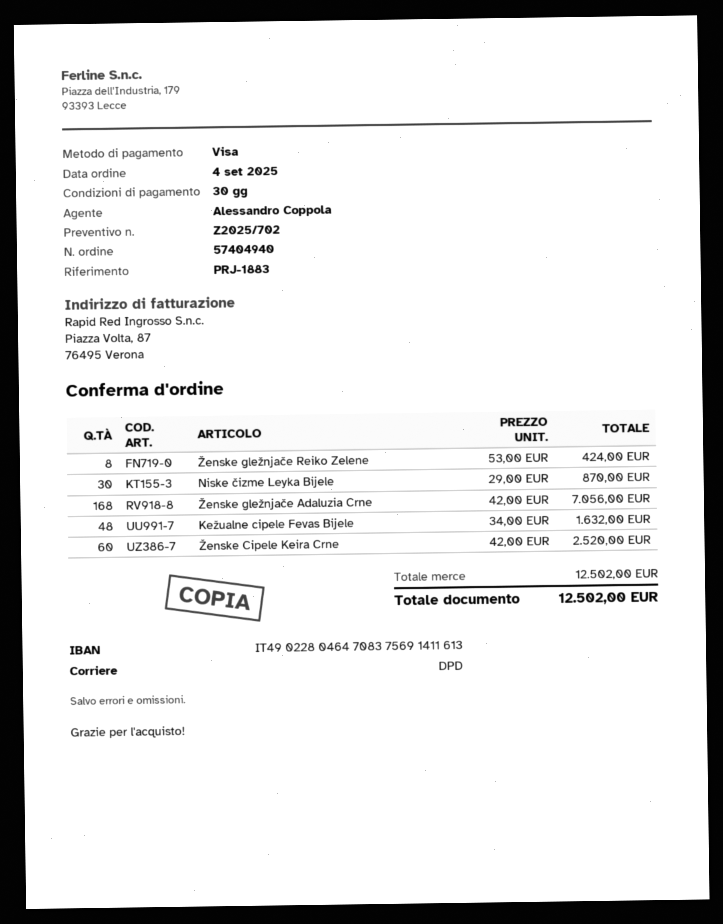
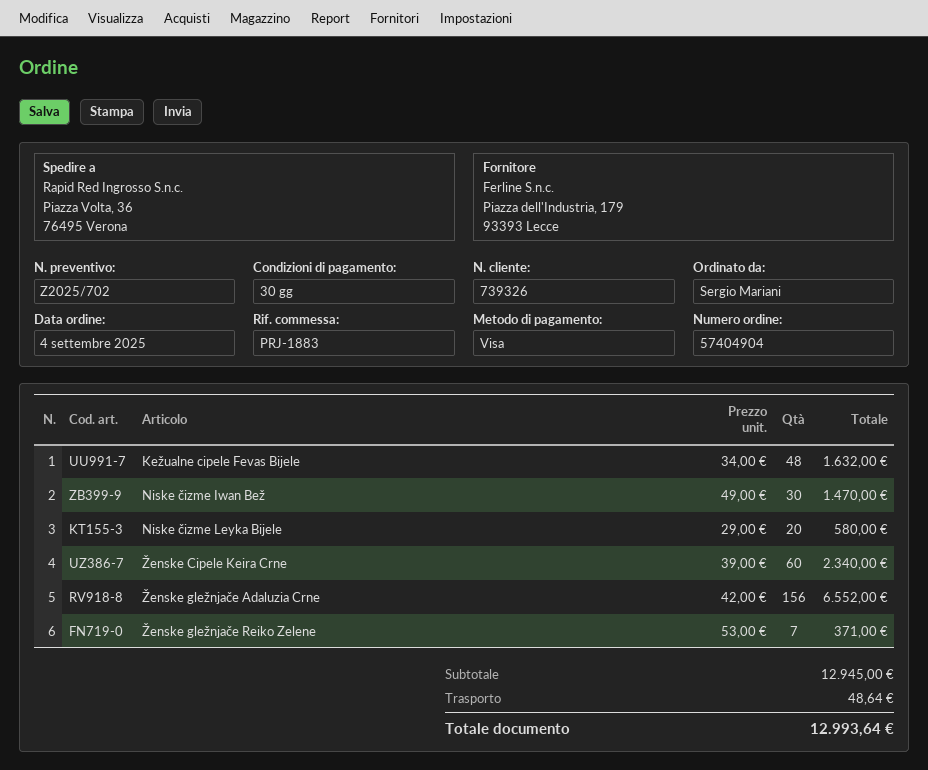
order number: 57404940 -> 57404904
Ženske gležnjače Reiko Zelene: 8 x 53.00 = 424.00 -> 7 x 53.00 = 371.00
Niske čizme Leyka Bijele: 30 x 29.00 = 870.00 -> 20 x 29.00 = 580.00
Ženske gležnjače Adaluzia Crne: 168 x 42.00 = 7056.00 -> 156 x 42.00 = 6552.00
Ženske Cipele Keira Crne: 60 x 42.00 = 2520.00 -> 60 x 39.00 = 2340.00
Niske čizme Iwan Bež: none -> 30 x 49.00 = 1470.00
subtotal: 12502.00 -> 12945.00
shipping: none -> 48.64
total: 12502.00 -> 12993.64

